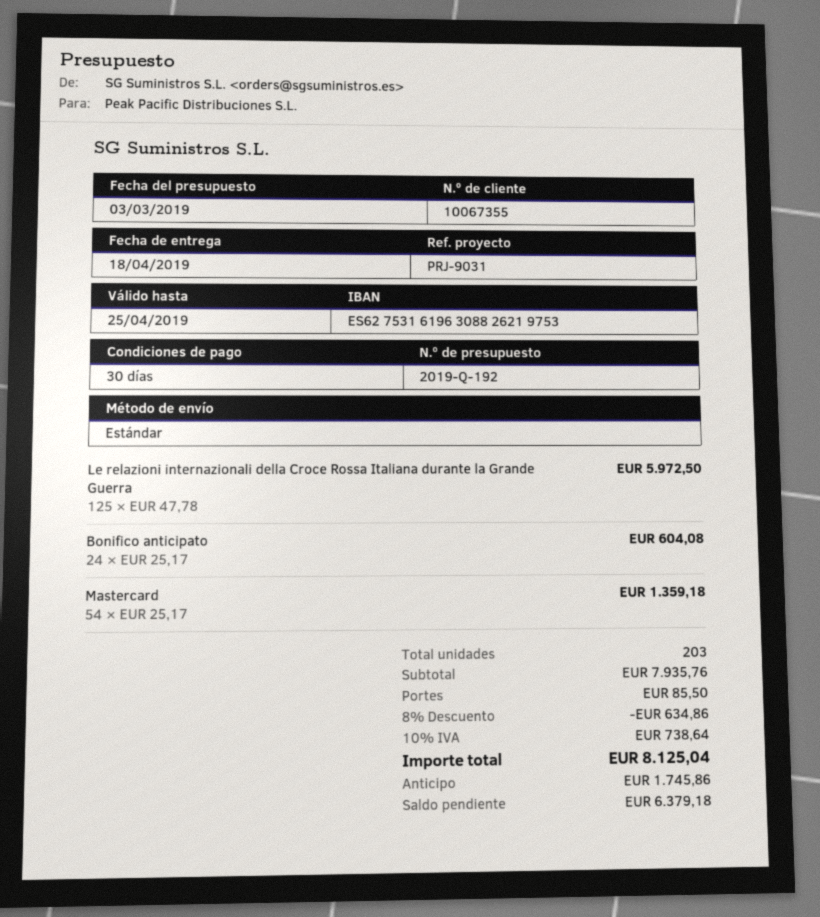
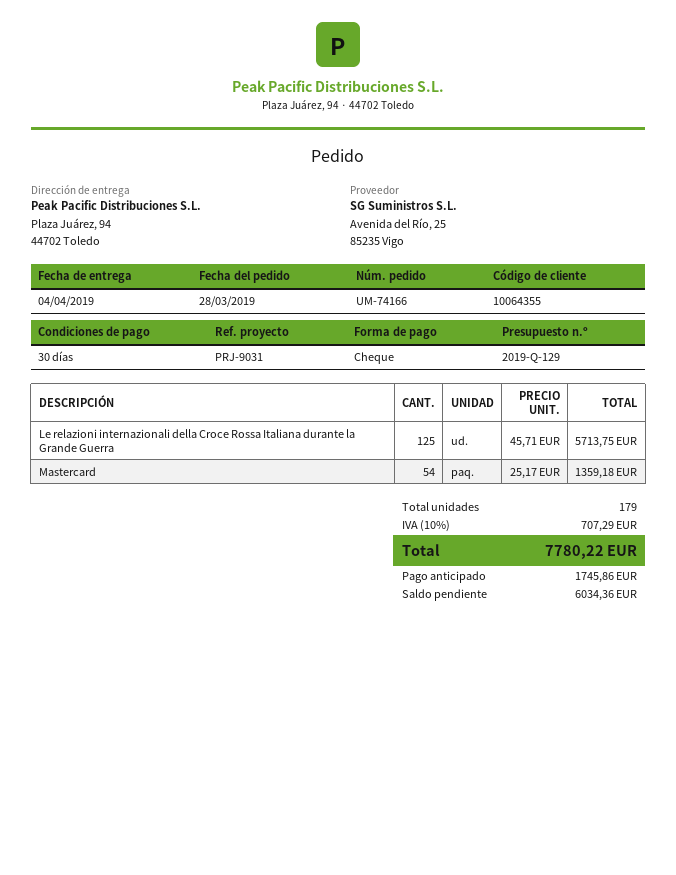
quote number: 2019-Q-192 -> 2019-Q-129
delivery date: 2019-04-18 -> 2019-04-04
customer number: 10067355 -> 10064355
Le relazioni internazionali della Croce Rossa Italiana durante la Grande Guerra: 125 x 47.78 = 5972.50 -> 125 x 45.71 = 5713.75
Bonifico anticipato: 24 x 25.17 = 604.08 -> none
total quantity: 203 -> 179
discount: 8% = 634.86 -> none
shipping: 85.50 -> none
tax: 10% = 738.64 -> 10% = 707.29
total: 8125.04 -> 7780.22
balance: 6379.18 -> 6034.36

